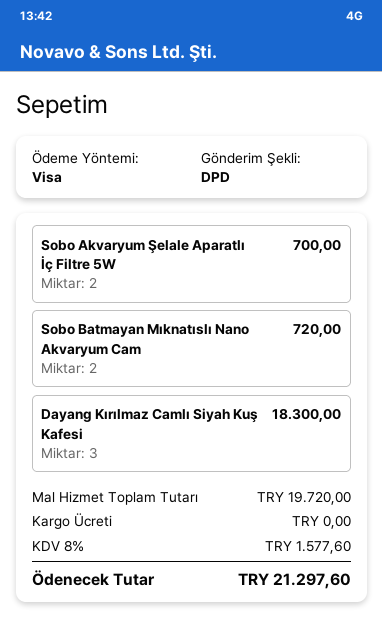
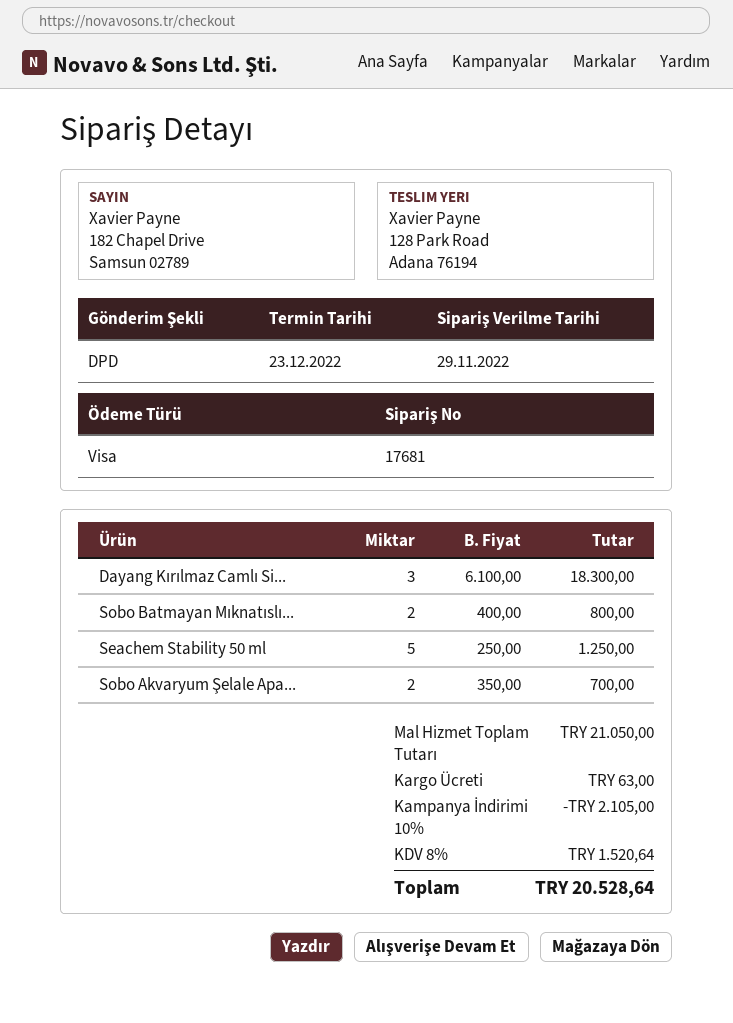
Sobo Batmayan Mıknatıslı Nano Akvaryum Cam: 2 for 720.00 -> 2 for 800.00
Seachem Stability 50 ml: none -> 5 for 1250.00
subtotal: 19720.00 -> 21050.00
discount: none -> 10% = 2105.00
shipping: 0.00 -> 63.00
tax: 8% = 1577.60 -> 8% = 1520.64
total: 21297.60 -> 20528.64

